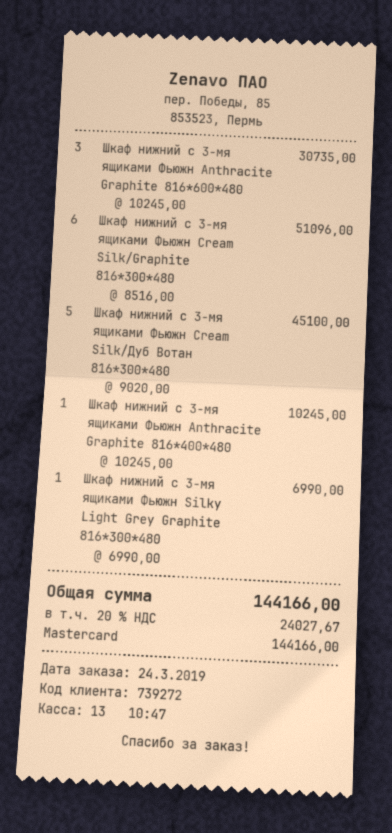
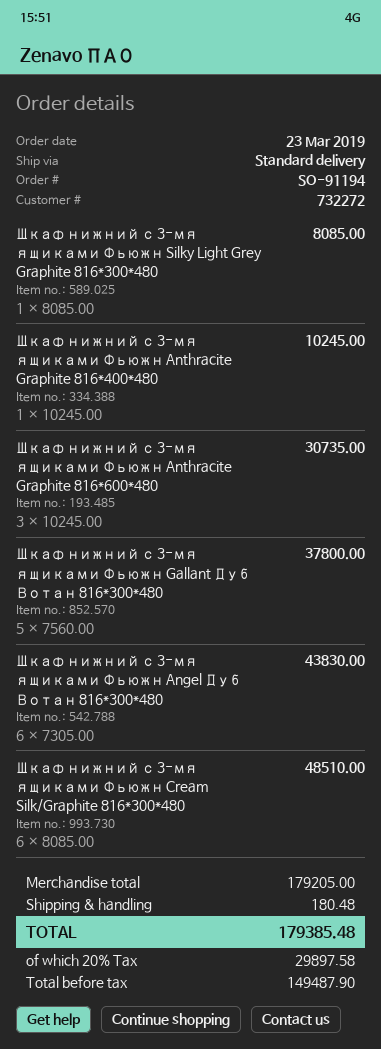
order date: 2019-03-24 -> 2019-03-23
customer number: 739272 -> 732272
Шкаф нижний с 3-мя ящиками Фьюжн Cream Silk/Graphite 816*300*480: 6 x 8516.00 = 51096.00 -> 6 x 8085.00 = 48510.00
Шкаф нижний с 3-мя ящиками Фьюжн Cream Silk/Дуб Вотан 816*300*480: 5 x 9020.00 = 45100.00 -> none
Шкаф нижний с 3-мя ящиками Фьюжн Silky Light Grey Graphite 816*300*480: 1 x 6990.00 = 6990.00 -> 1 x 8085.00 = 8085.00
Шкаф нижний с 3-мя ящиками Фьюжн Gallant Дуб Вотан 816*300*480: none -> 5 x 7560.00 = 37800.00
Шкаф нижний с 3-мя ящиками Фьюжн Angel Дуб Вотан 816*300*480: none -> 6 x 7305.00 = 43830.00
shipping: none -> 180.48
tax: 20% = 24027.67 -> 20% = 29897.58
total: 144166.00 -> 179385.48

